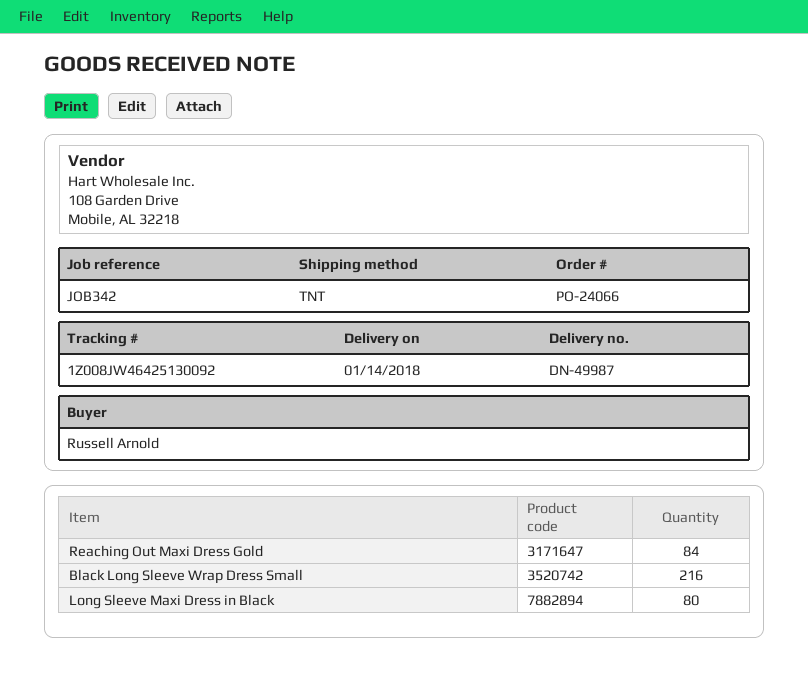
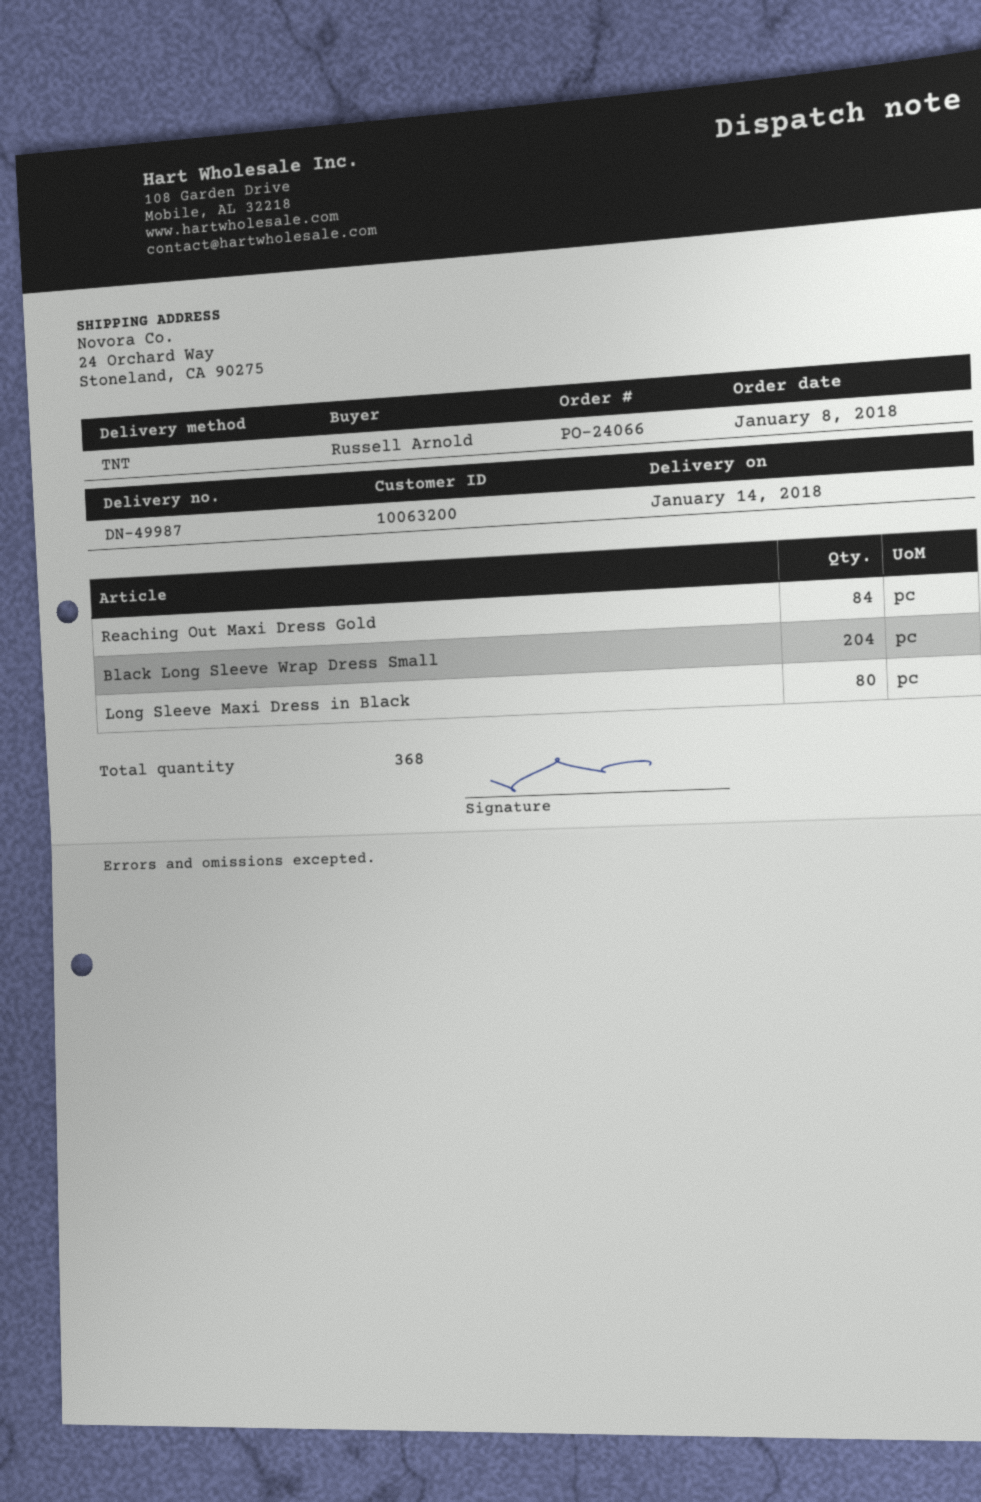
Black Long Sleeve Wrap Dress Small: 216 -> 204

